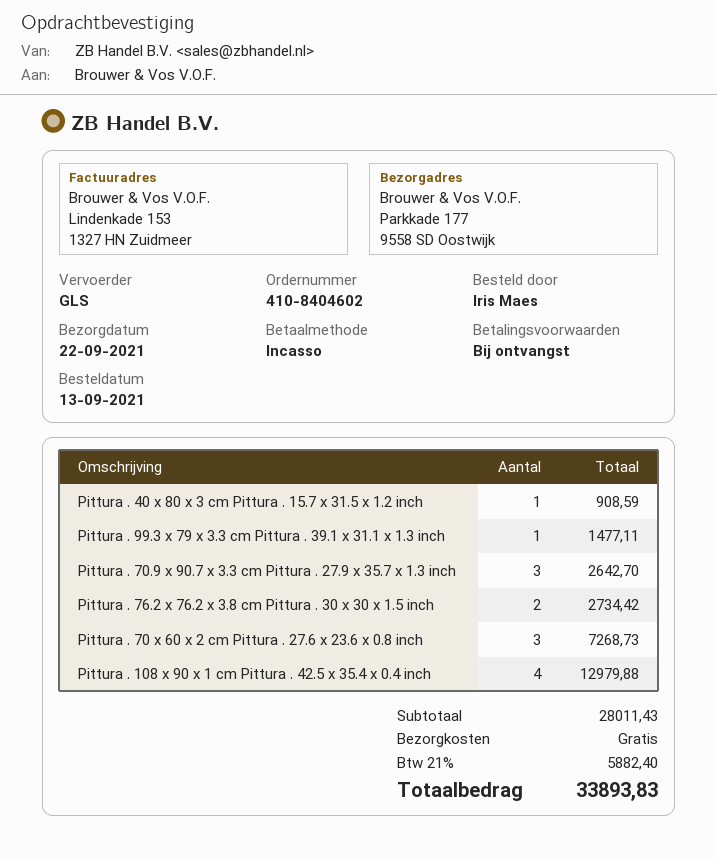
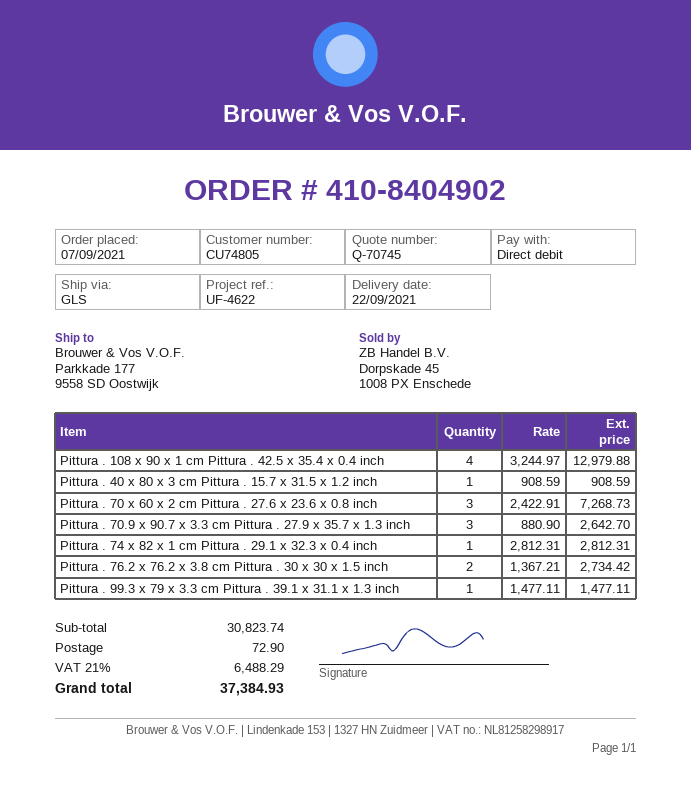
order number: 410-8404602 -> 410-8404902
order date: 2021-09-13 -> 2021-09-07
Pittura . 74 x 82 x 1 cm Pittura . 29.1 x 32.3 x 0.4 inch: none -> 1 for 2812.31
subtotal: 28011.43 -> 30823.74
shipping: 0.00 -> 72.90
tax: 21% = 5882.40 -> 21% = 6488.29
total: 33893.83 -> 37384.93

